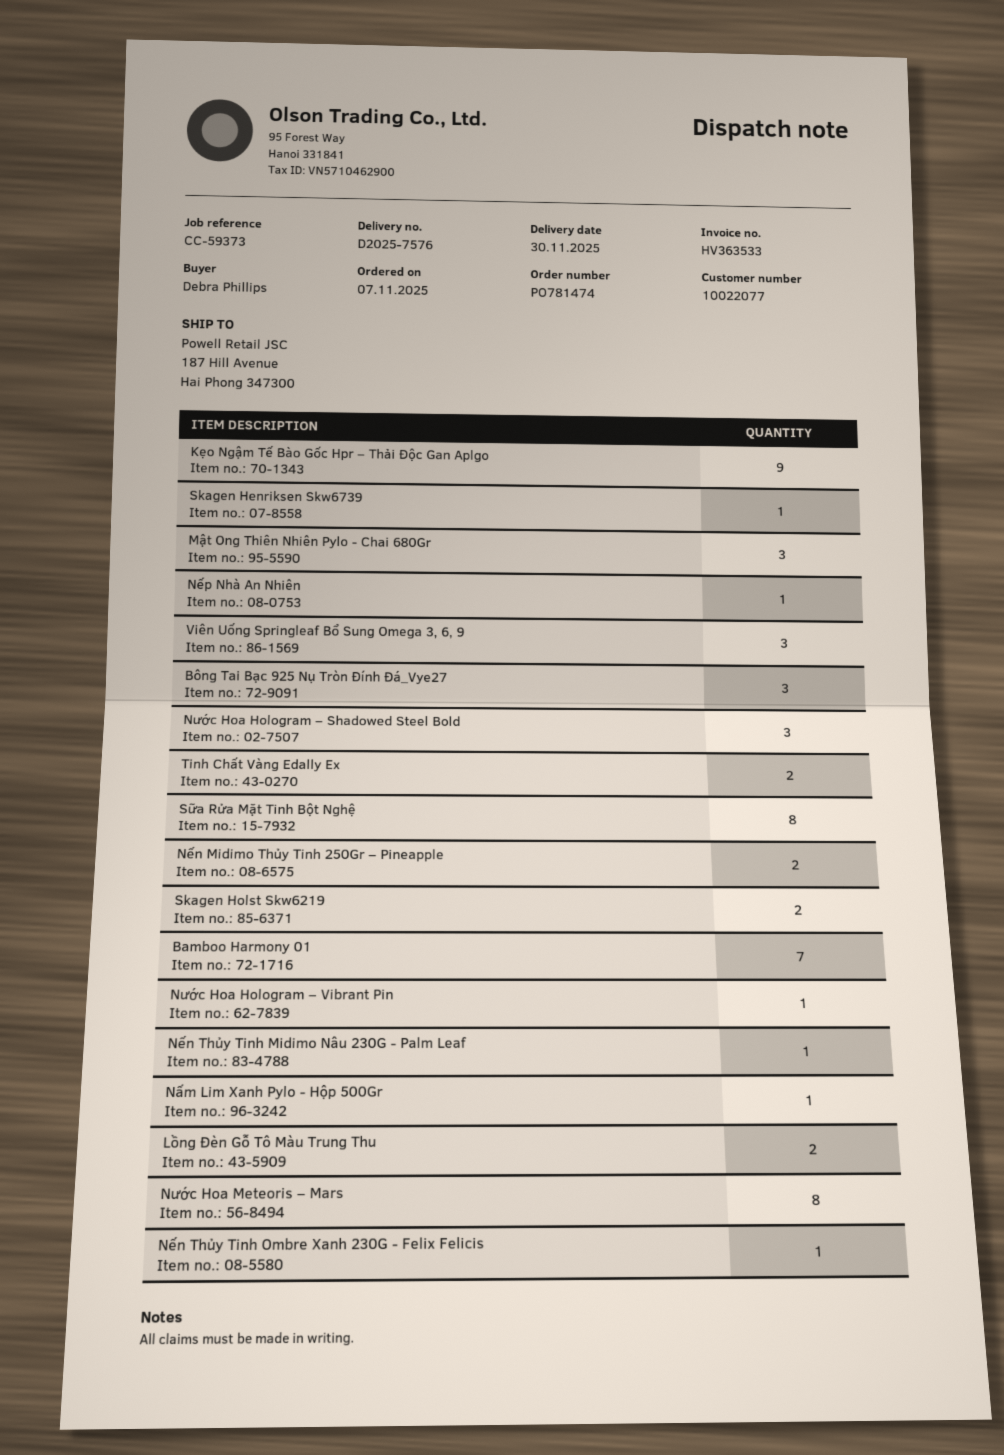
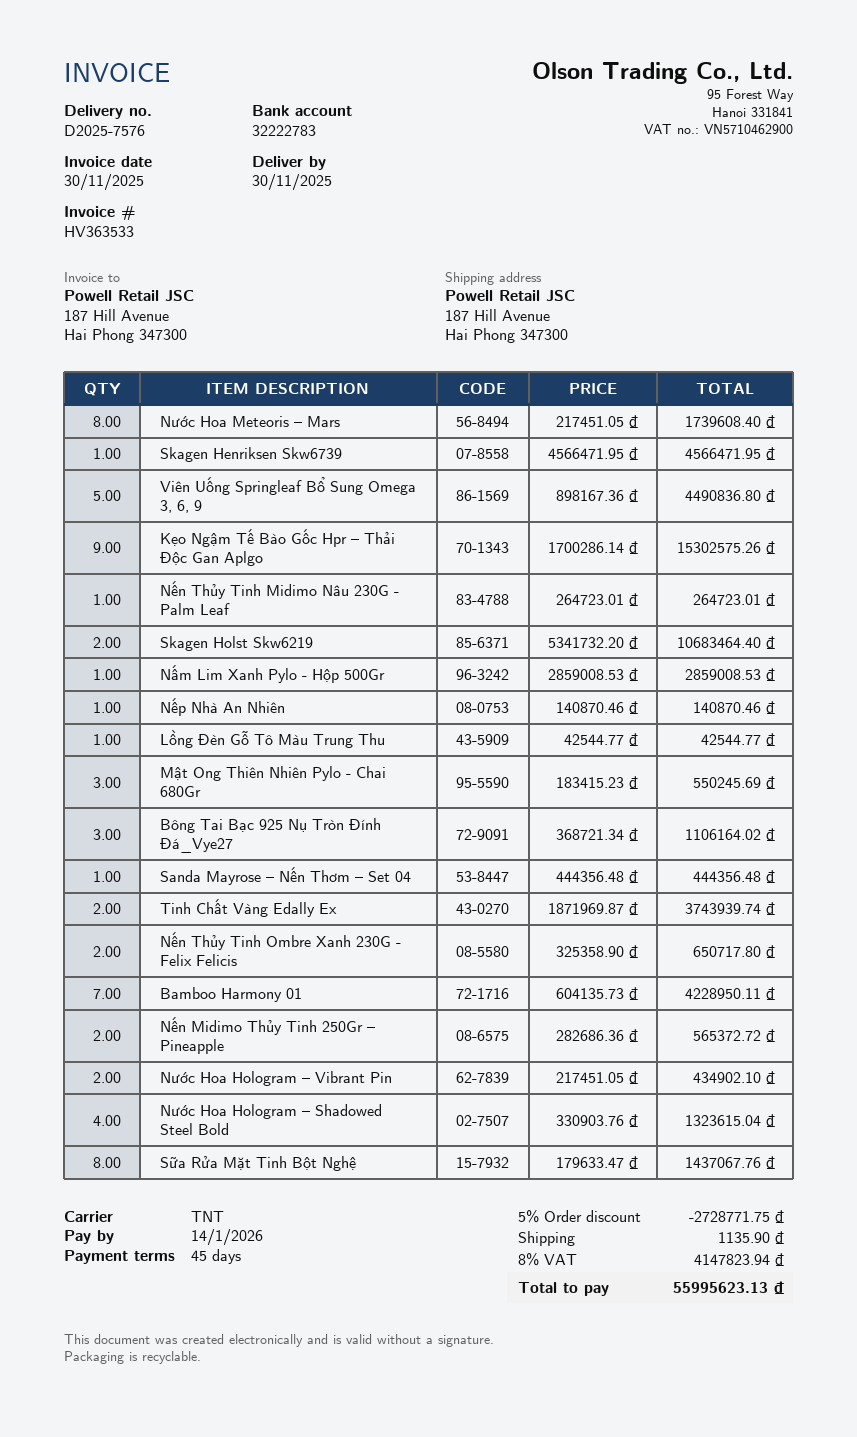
Viên Uống Springleaf Bổ Sung Omega 3, 6, 9: 3 -> 5
Nước Hoa Hologram – Shadowed Steel Bold: 3 -> 4
Nước Hoa Hologram – Vibrant Pin: 1 -> 2
Lồng Đèn Gỗ Tô Màu Trung Thu: 2 -> 1
Nến Thủy Tinh Ombre Xanh 230G - Felix Felicis: 1 -> 2
Sanda Mayrose – Nến Thơm – Set 04: none -> 1

